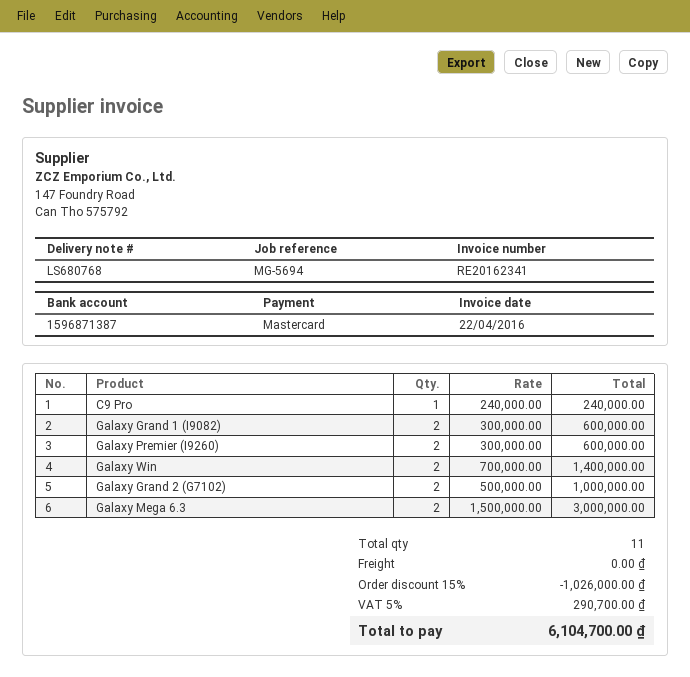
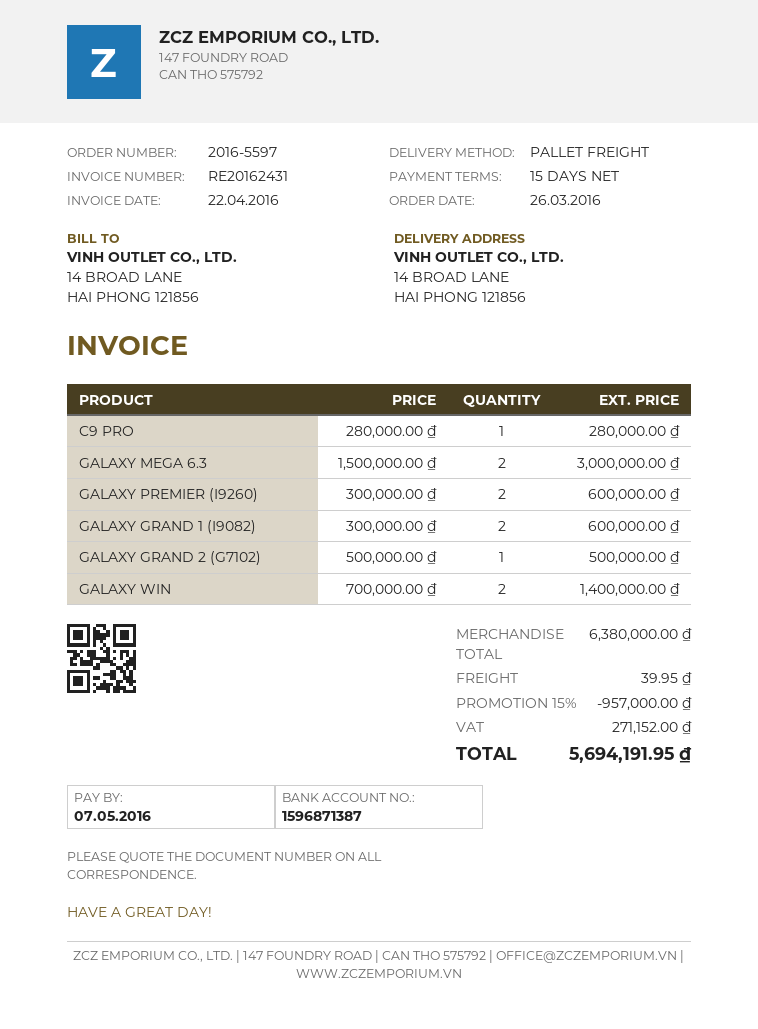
invoice number: RE20162341 -> RE20162431
C9 Pro: 1 x 240000.00 = 240000.00 -> 1 x 280000.00 = 280000.00
Galaxy Grand 2 (G7102): 2 x 500000.00 = 1000000.00 -> 1 x 500000.00 = 500000.00
discount: 15% = 1026000.00 -> 15% = 957000.00
shipping: 0.00 -> 39.95
tax: 290700.00 -> 271152.00
total: 6104700.00 -> 5694191.95

